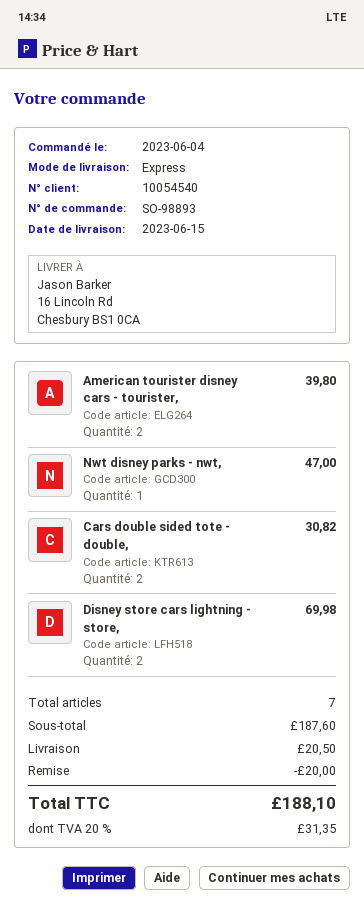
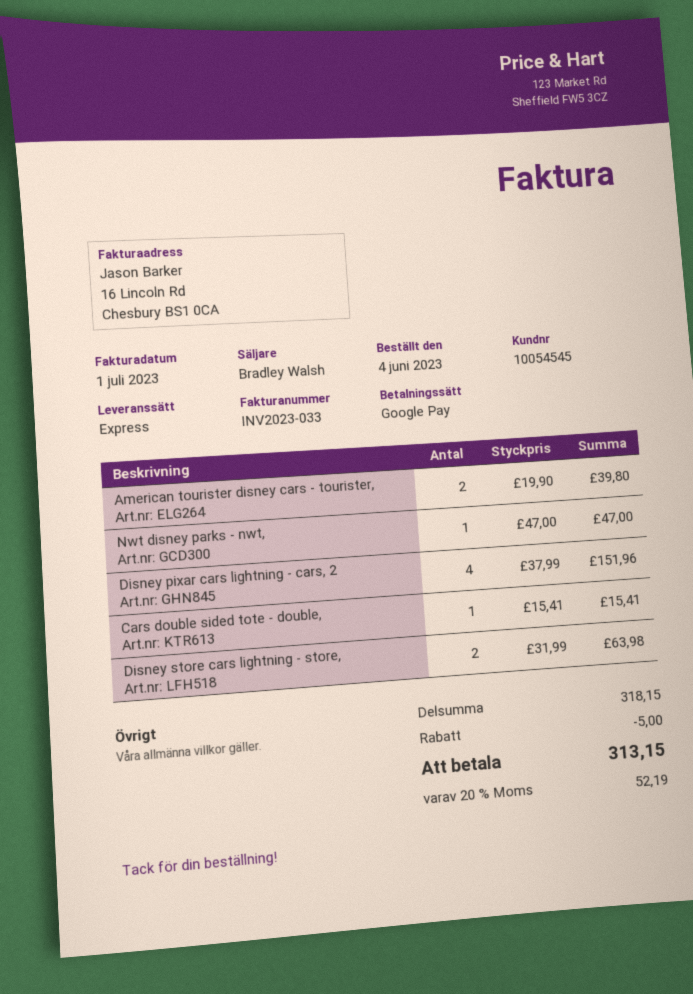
customer number: 10054540 -> 10054545
Cars double sided tote - double,: 2 for 30.82 -> 1 for 15.41
Disney store cars lightning - store,: 2 for 69.98 -> 2 for 63.98
Disney pixar cars lightning - cars, 2: none -> 4 for 151.96
subtotal: 187.60 -> 318.15
discount: 20.00 -> 5.00
shipping: 20.50 -> none
tax: 20% = 31.35 -> 20% = 52.19
total: 188.10 -> 313.15

